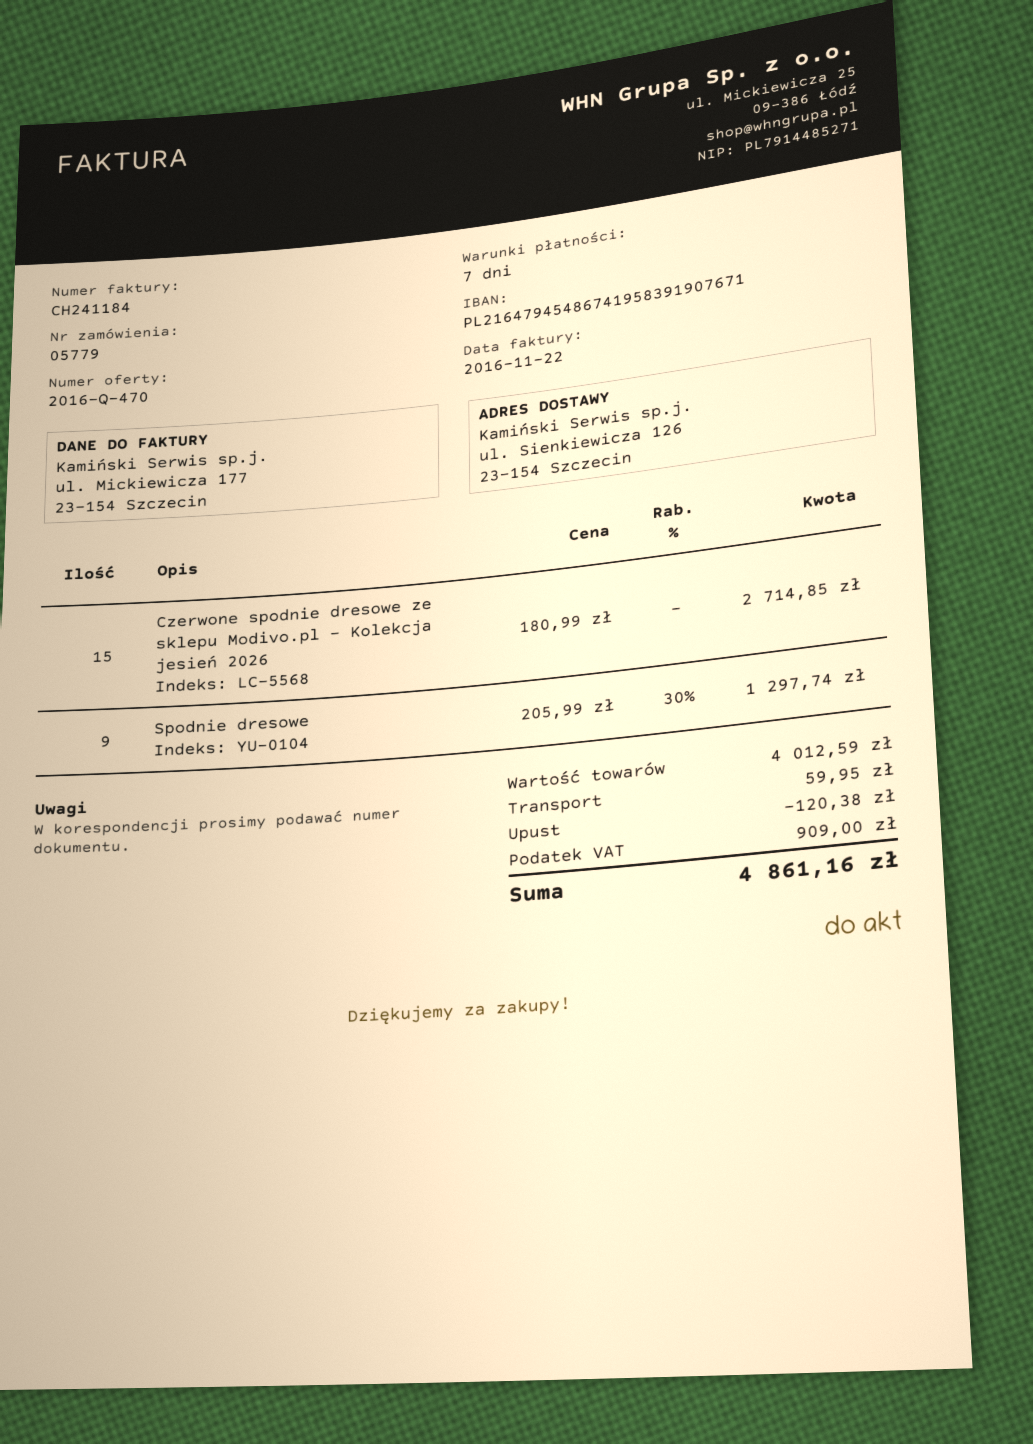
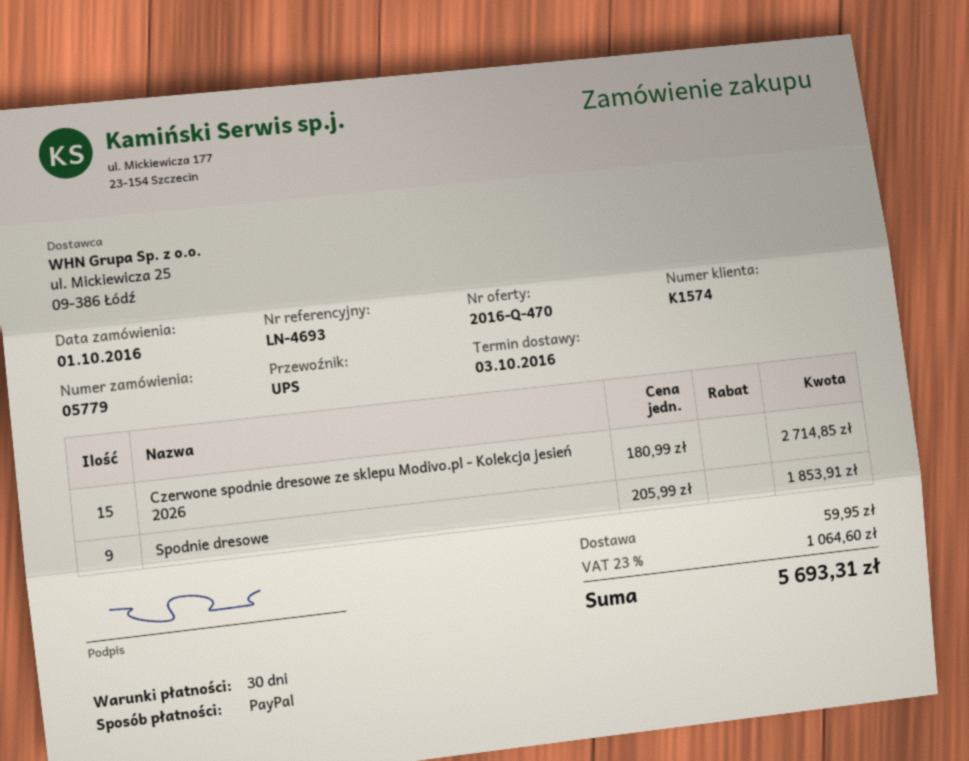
payment terms: 7 days -> 30 days
Spodnie dresowe: 9 x 205.99 - 30% = 1297.74 -> 9 x 205.99 = 1853.91
discount: 120.38 -> none
tax: 909.00 -> 1064.60
total: 4861.16 -> 5693.31

